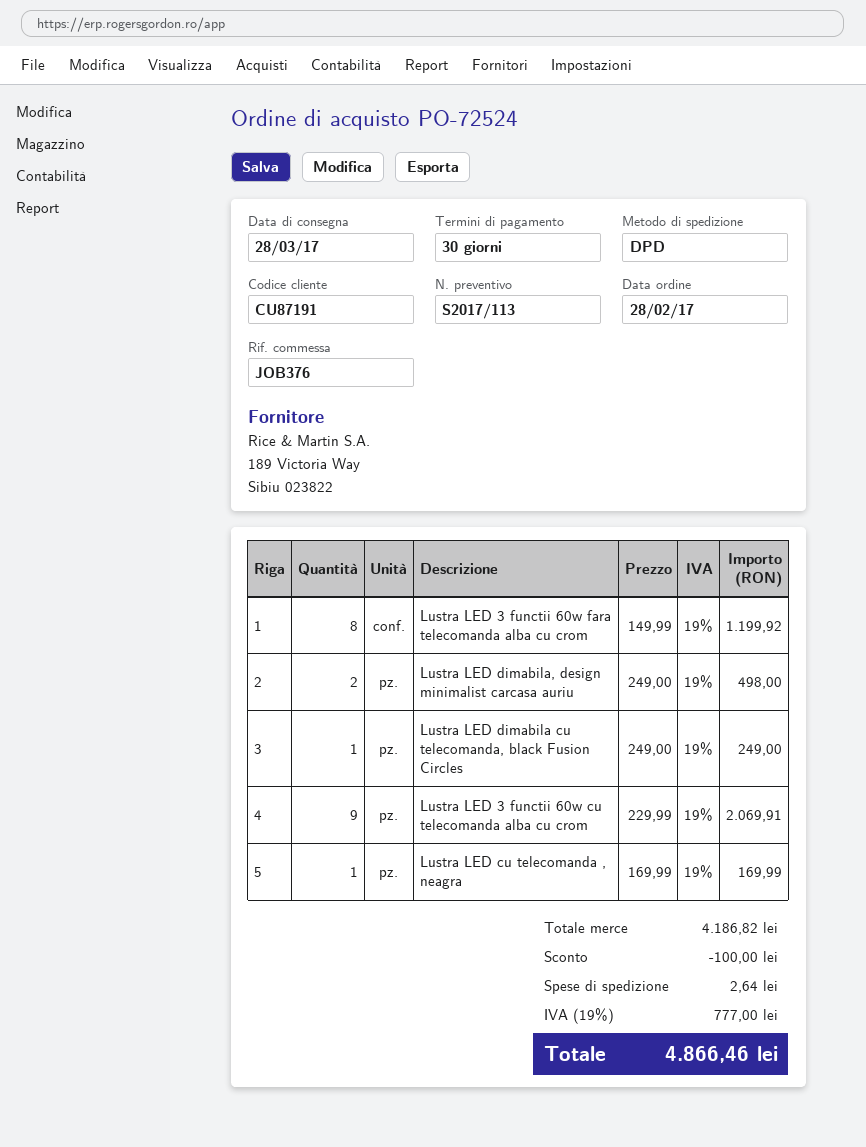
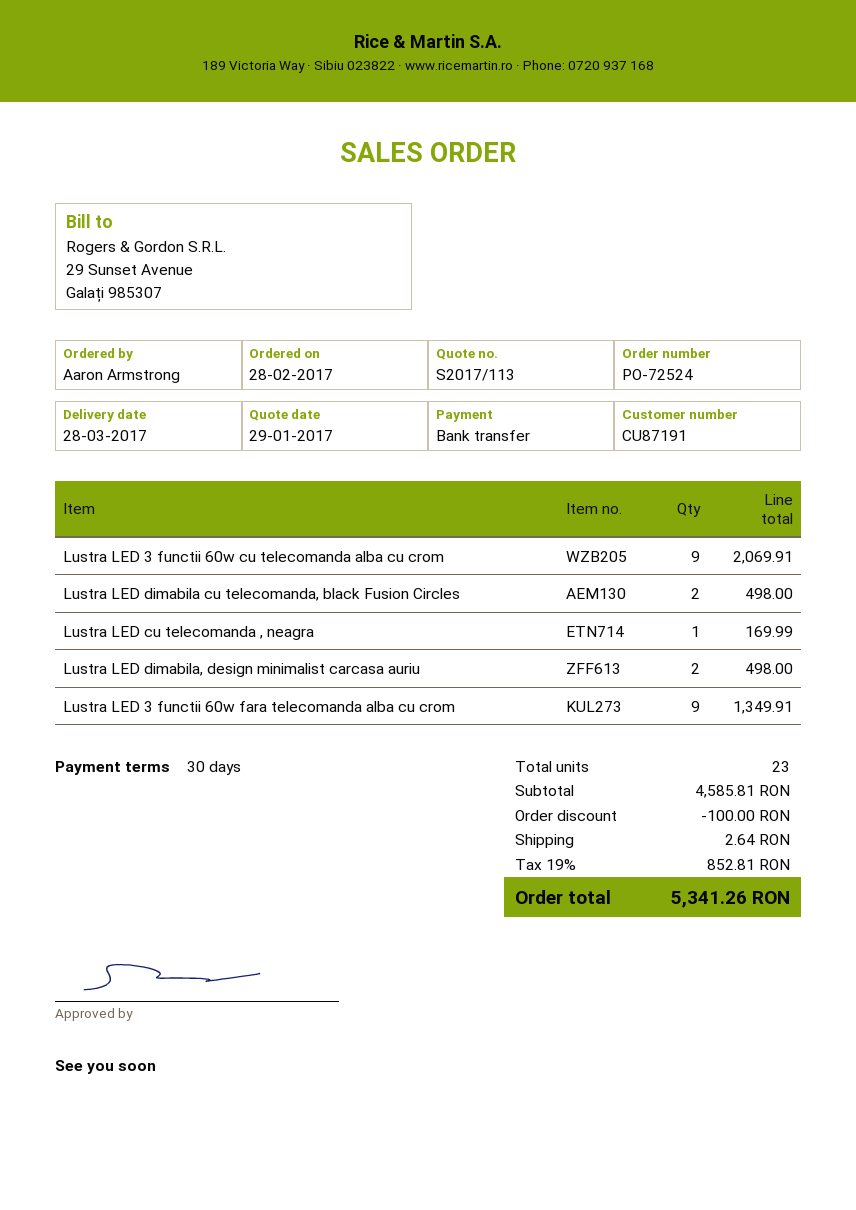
Lustra LED 3 functii 60w fara telecomanda alba cu crom: 8 for 1199.92 -> 9 for 1349.91
Lustra LED dimabila cu telecomanda, black Fusion Circles: 1 for 249.00 -> 2 for 498.00
subtotal: 4186.82 -> 4585.81
tax: 19% = 777.00 -> 19% = 852.81
total: 4866.46 -> 5341.26

